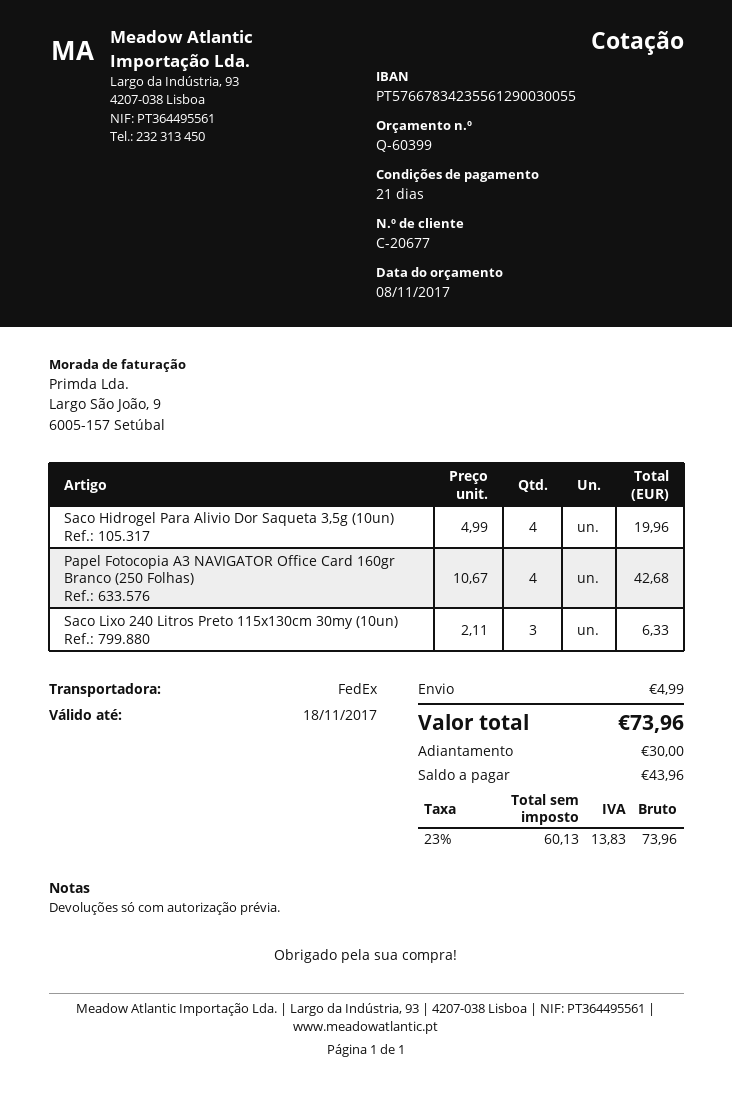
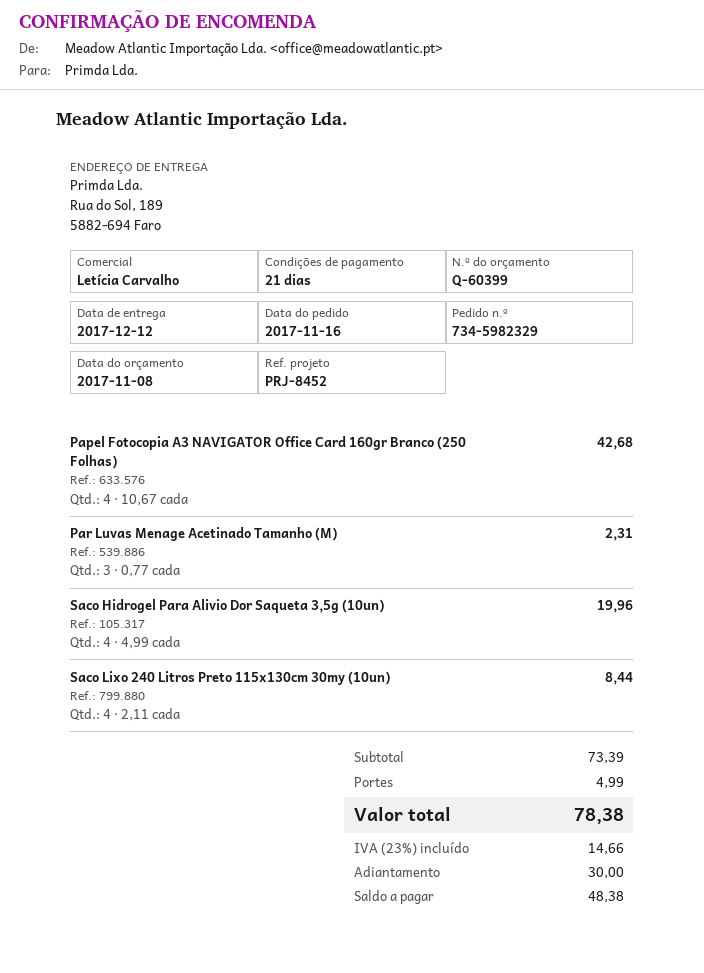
Saco Lixo 240 Litros Preto 115x130cm 30my (10un): 3 x 2.11 = 6.33 -> 4 x 2.11 = 8.44
Par Luvas Menage Acetinado Tamanho (M): none -> 3 x 0.77 = 2.31
tax: 23% = 13.83 -> 23% = 14.66
total: 73.96 -> 78.38
balance: 43.96 -> 48.38

